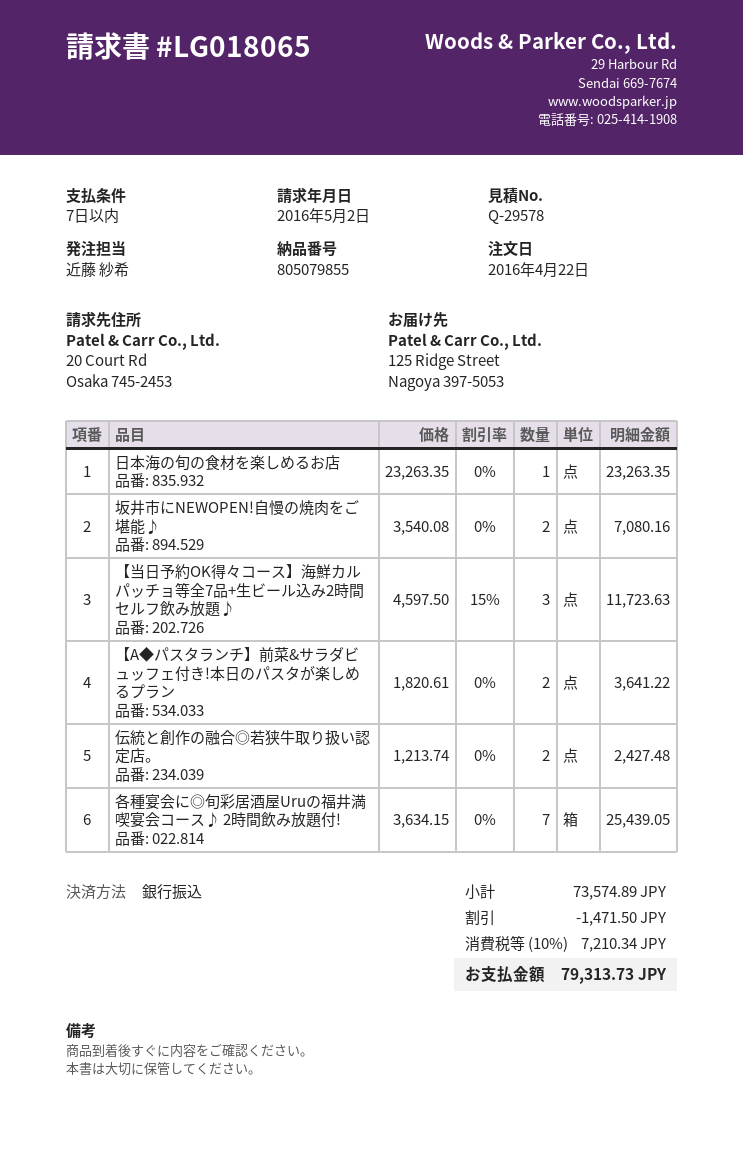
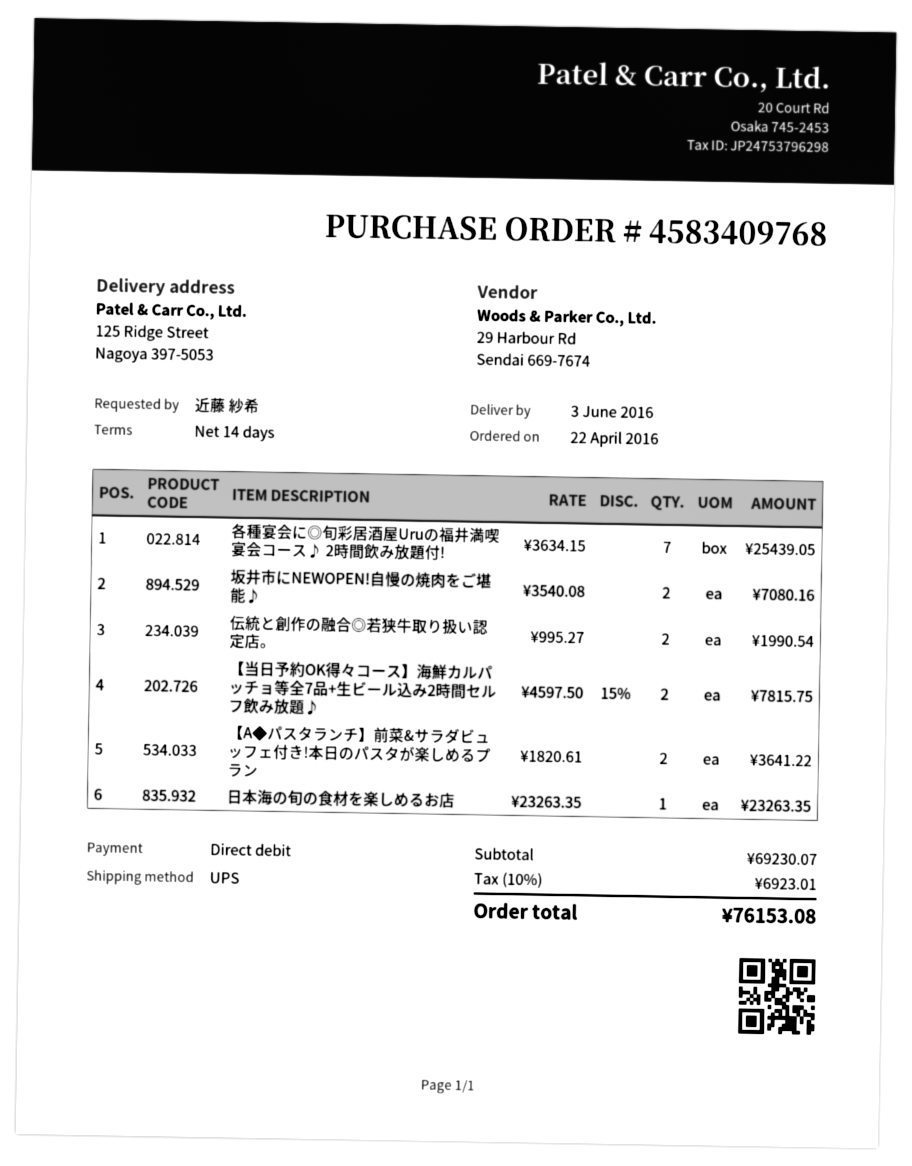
payment terms: 7 days -> 14 days
payment method: bank transfer -> direct debit
【当日予約OK得々コース】海鮮カルパッチョ等全7品+生ビール込み2時間セルフ飲み放題♪: 3 x 4597.50 - 15% = 11723.63 -> 2 x 4597.50 - 15% = 7815.75
伝統と創作の融合◎若狭牛取り扱い認定店。: 2 x 1213.74 = 2427.48 -> 2 x 995.27 = 1990.54
subtotal: 73574.89 -> 69230.07
discount: 1471.50 -> none
tax: 10% = 7210.34 -> 10% = 6923.01
total: 79313.73 -> 76153.08

